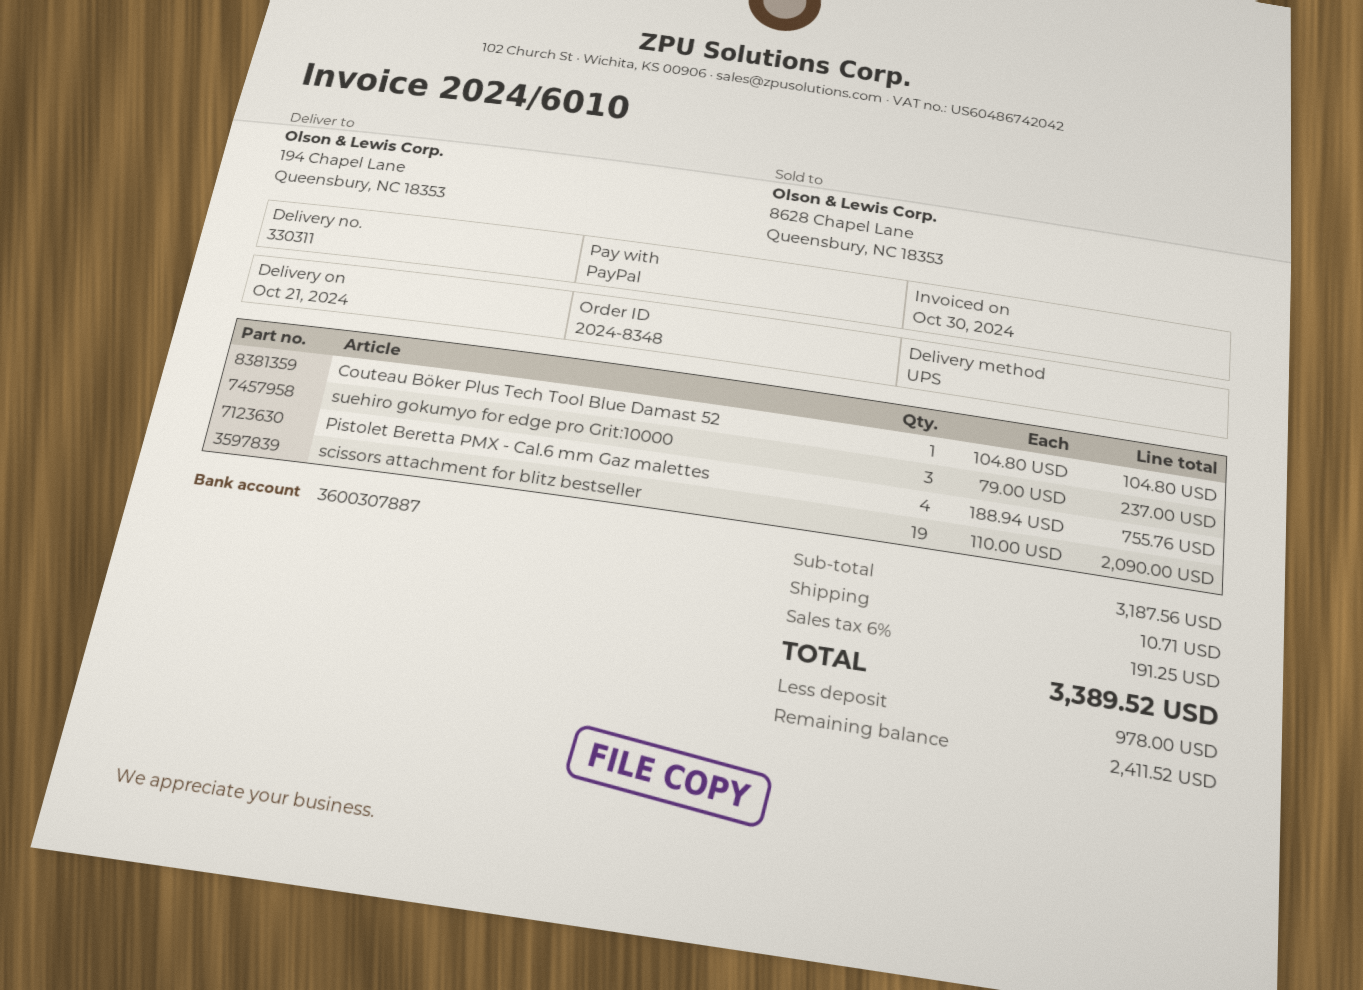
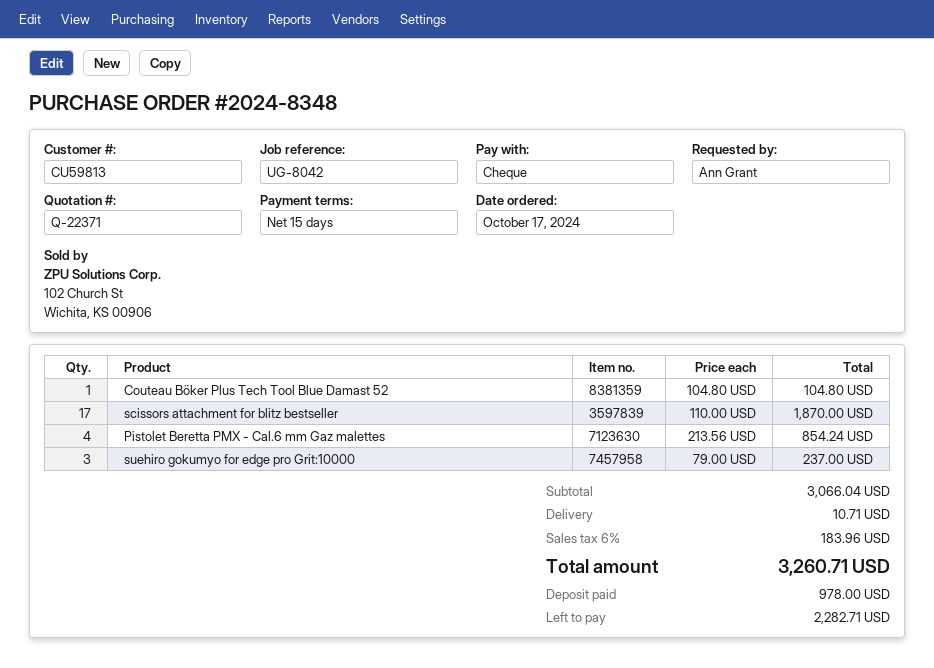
payment method: PayPal -> cheque
Pistolet Beretta PMX - Cal.6 mm Gaz malettes: 4 x 188.94 = 755.76 -> 4 x 213.56 = 854.24
scissors attachment for blitz bestseller: 19 x 110.00 = 2090.00 -> 17 x 110.00 = 1870.00
subtotal: 3187.56 -> 3066.04
tax: 6% = 191.25 -> 6% = 183.96
total: 3389.52 -> 3260.71
balance: 2411.52 -> 2282.71

